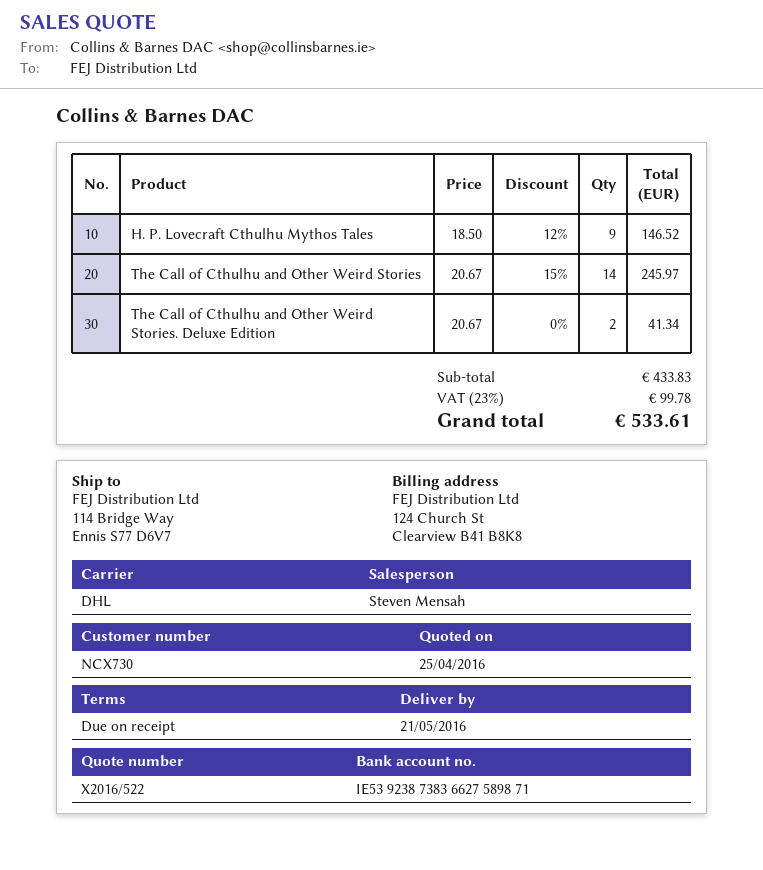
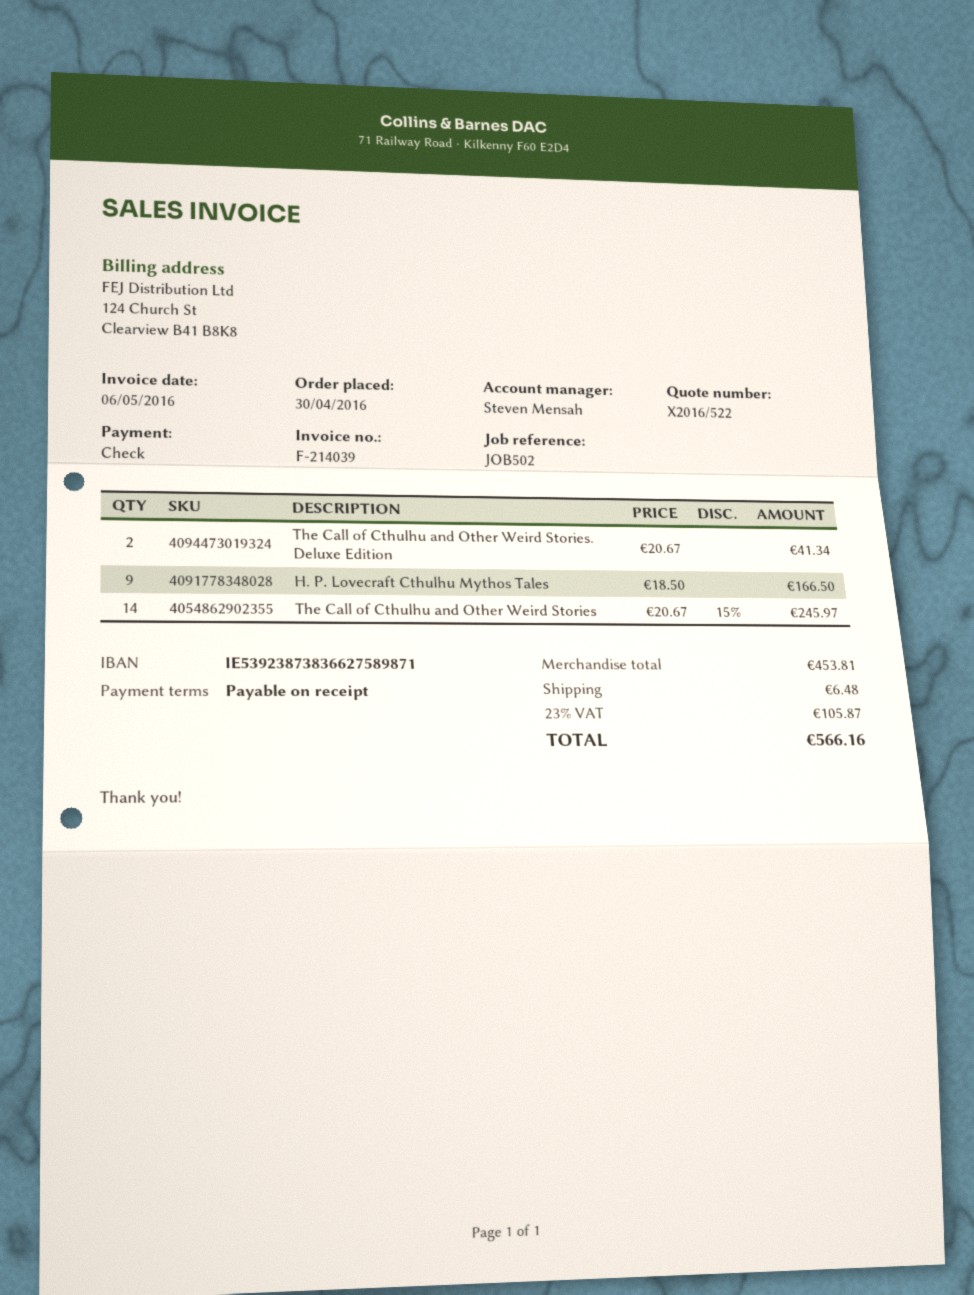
H. P. Lovecraft Cthulhu Mythos Tales: 9 x 18.50 - 12% = 146.52 -> 9 x 18.50 = 166.50
subtotal: 433.83 -> 453.81
shipping: none -> 6.48
tax: 23% = 99.78 -> 23% = 105.87
total: 533.61 -> 566.16

